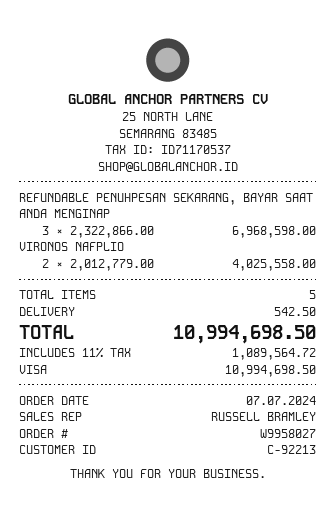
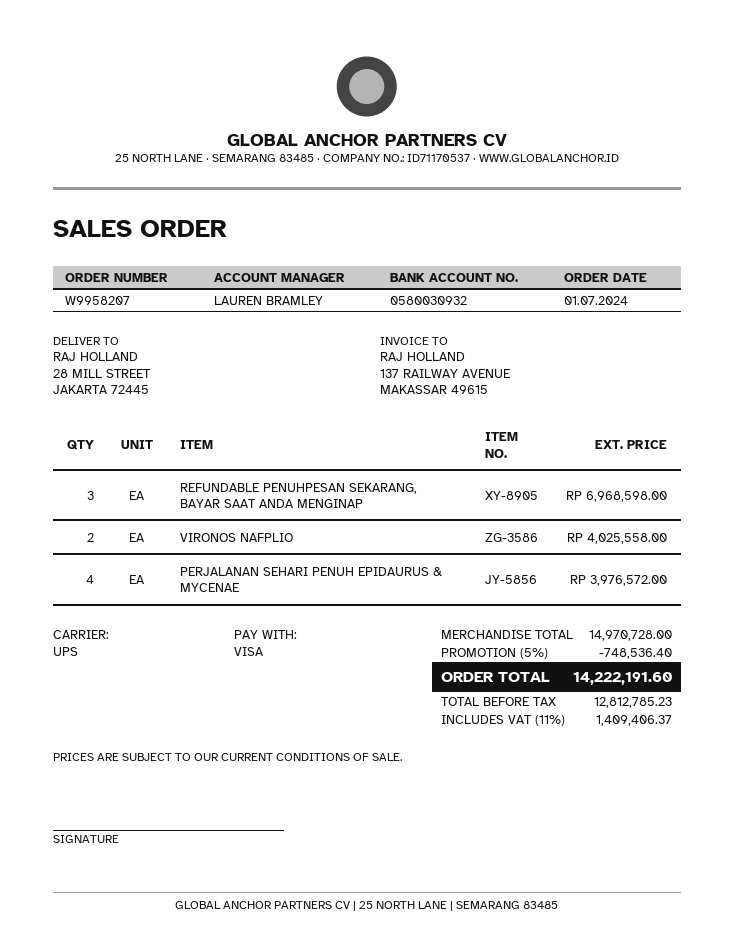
order number: W9958027 -> W9958207
order date: 2024-07-07 -> 2024-07-01
sales rep: RUSSELL BRAMLEY -> LAUREN BRAMLEY
PERJALANAN SEHARI PENUH EPIDAURUS & MYCENAE: none -> 4 for 3976572.00
discount: none -> 5% = 748536.40
shipping: 542.50 -> none
tax: 11% = 1089564.72 -> 11% = 1409406.37
total: 10994698.50 -> 14222191.60

